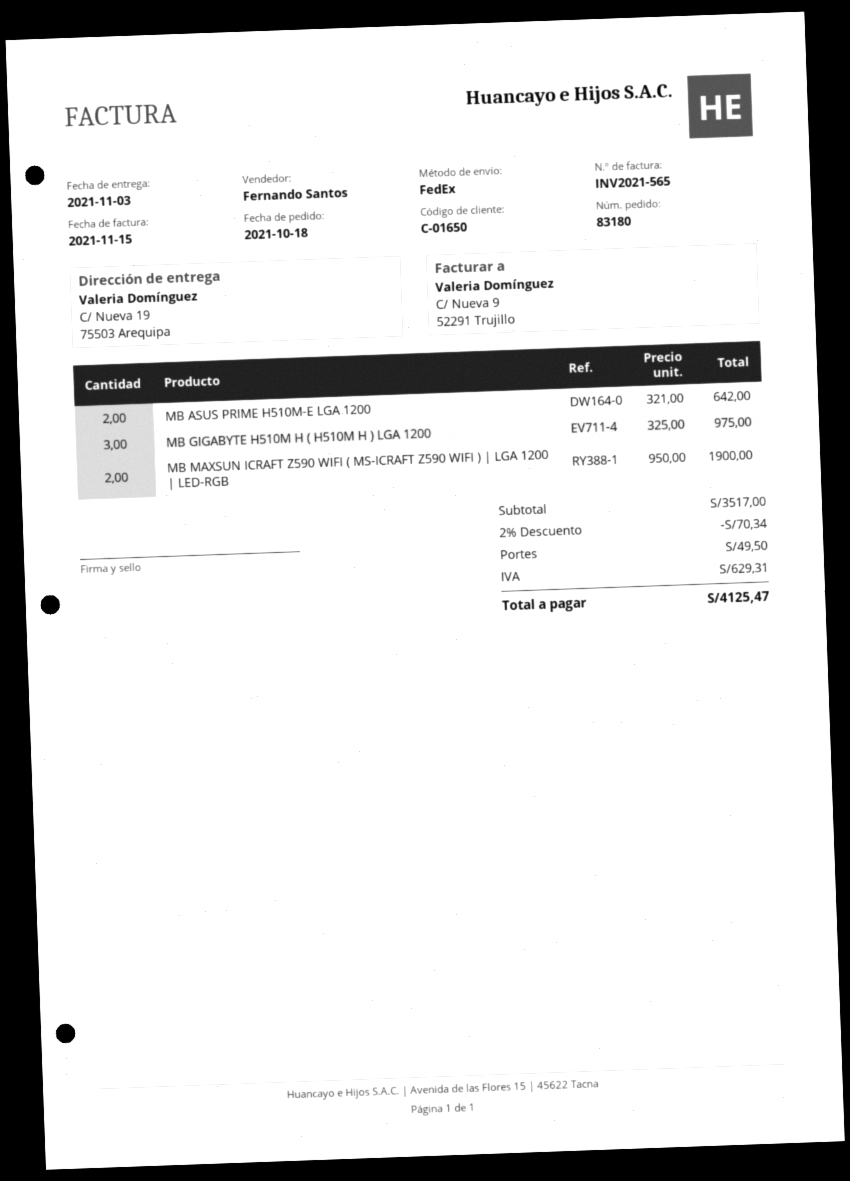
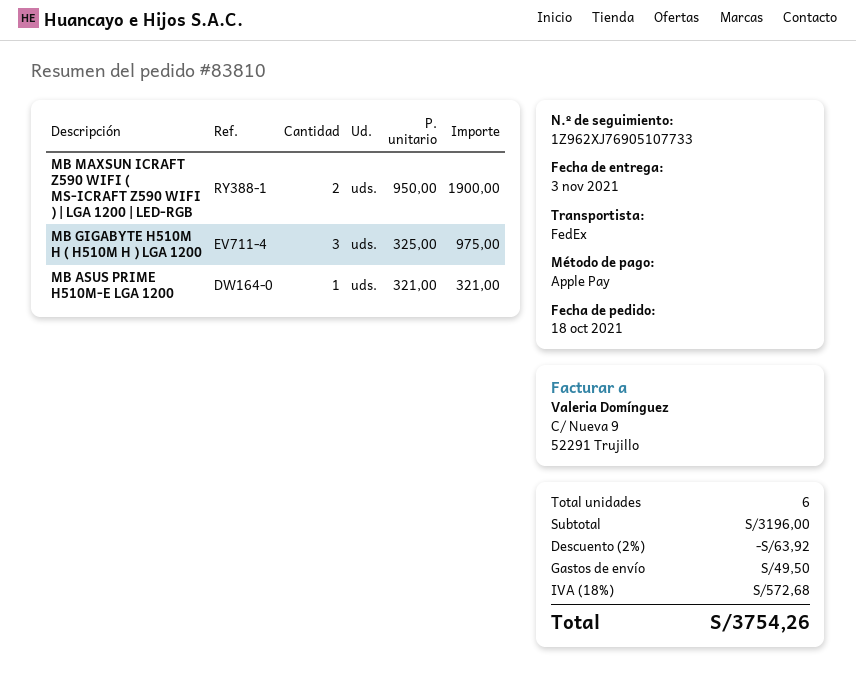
order number: 83180 -> 83810
MB ASUS PRIME H510M-E LGA 1200: 2 x 321.00 = 642.00 -> 1 x 321.00 = 321.00
subtotal: 3517.00 -> 3196.00
discount: 2% = 70.34 -> 2% = 63.92
tax: 629.31 -> 572.68
total: 4125.47 -> 3754.26

